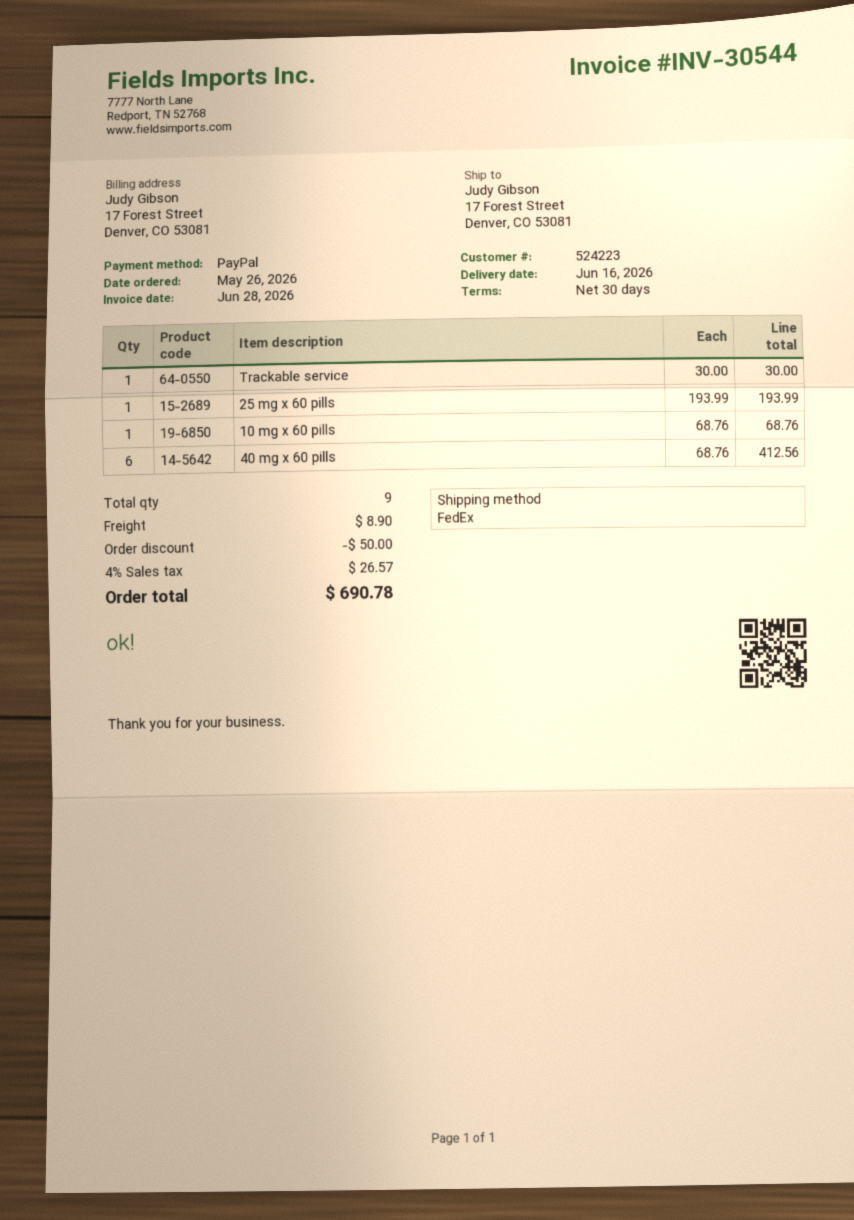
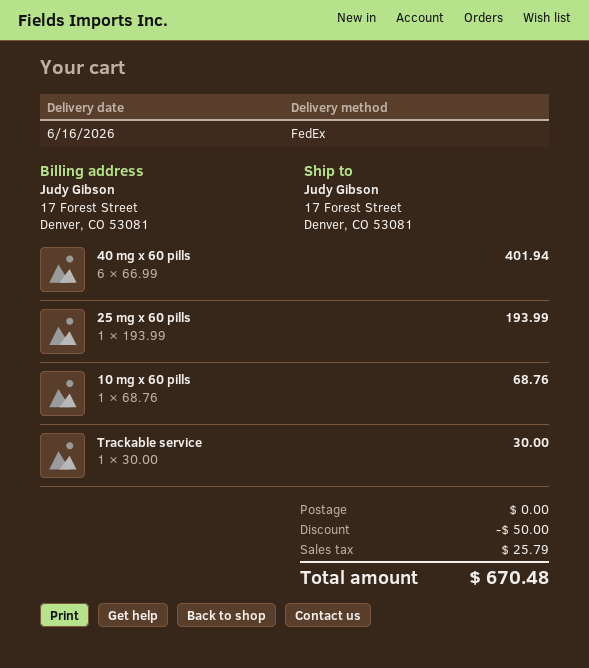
40 mg x 60 pills: 6 x 68.76 = 412.56 -> 6 x 66.99 = 401.94
shipping: 8.90 -> 0.00
tax: 26.57 -> 25.79
total: 690.78 -> 670.48

